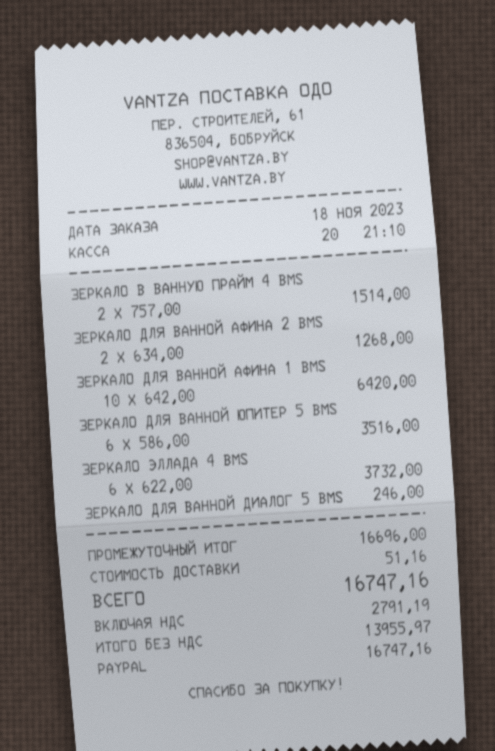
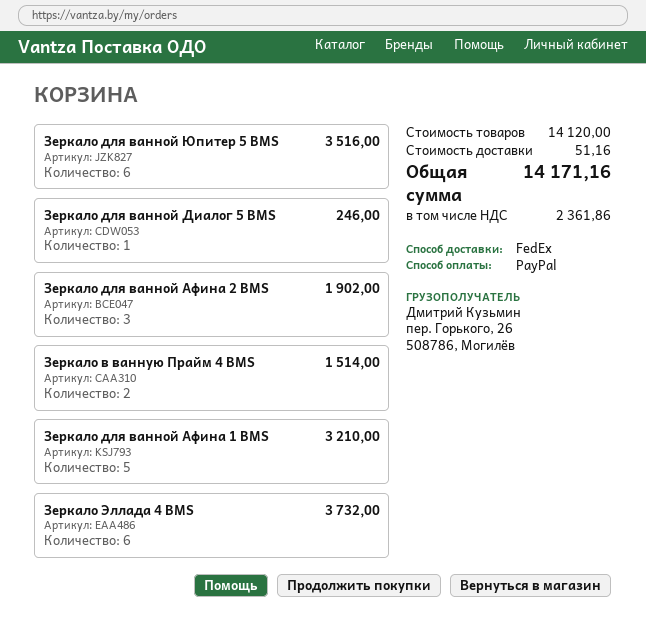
ЗЕРКАЛО ДЛЯ ВАННОЙ АФИНА 2 BMS: 2 for 1268.00 -> 3 for 1902.00
ЗЕРКАЛО ДЛЯ ВАННОЙ АФИНА 1 BMS: 10 for 6420.00 -> 5 for 3210.00
subtotal: 16696.00 -> 14120.00
tax: 2791.19 -> 2361.86
total: 16747.16 -> 14171.16

